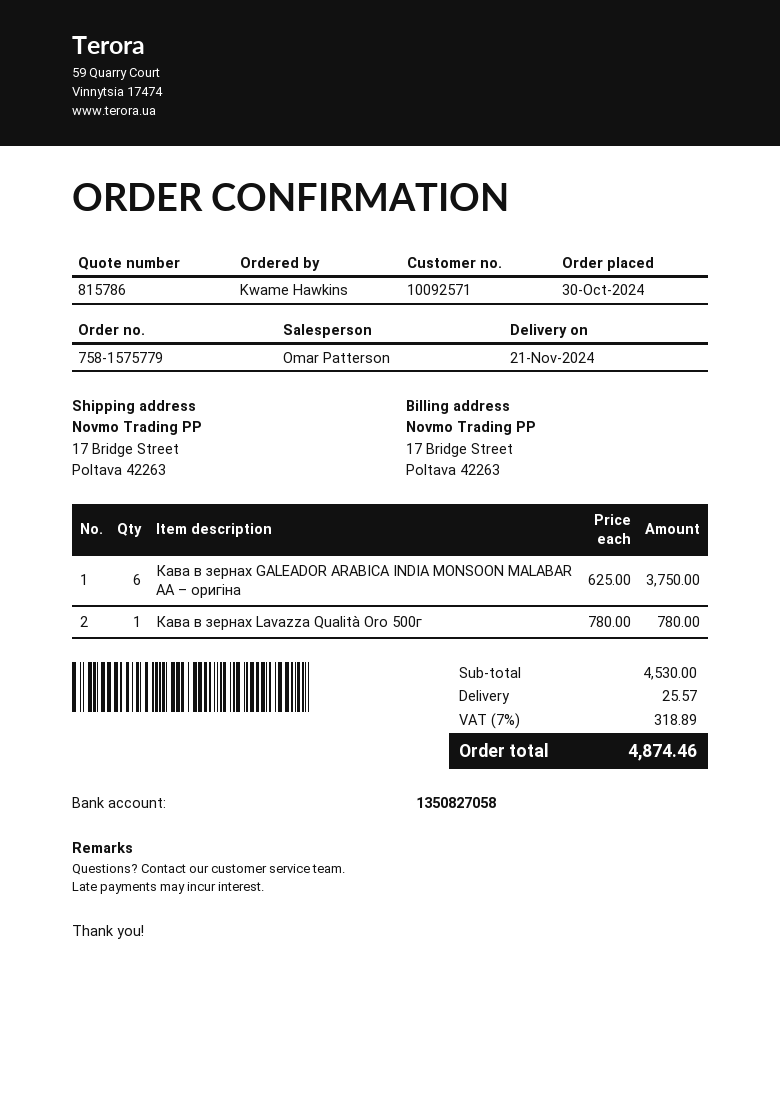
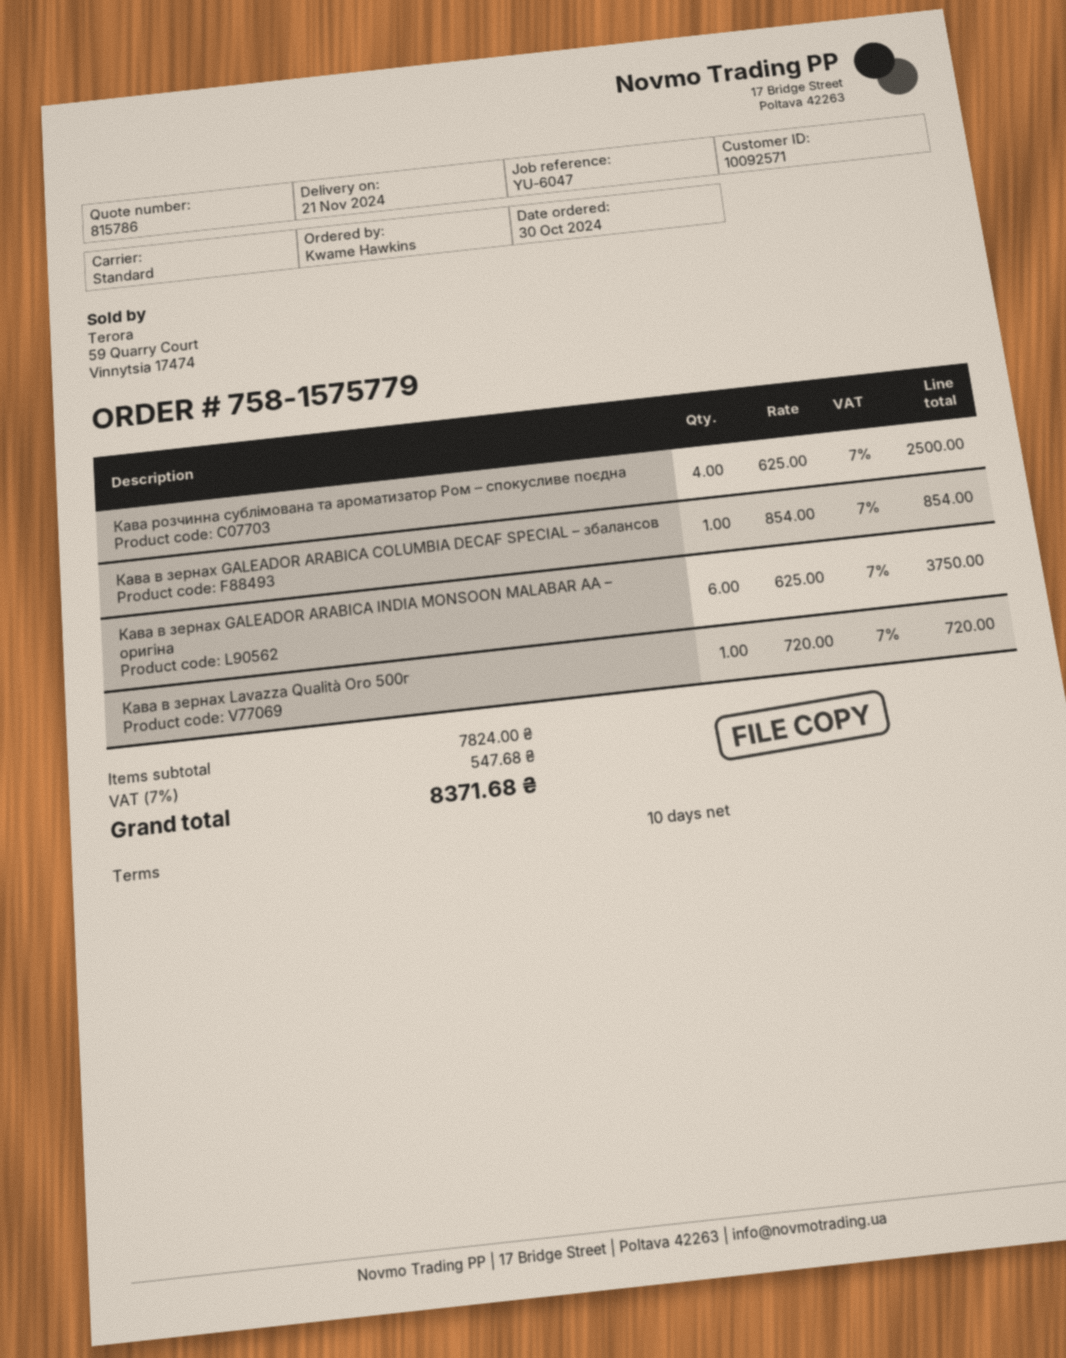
Кава в зернах Lavazza Qualità Oro 500г: 1 x 780.00 = 780.00 -> 1 x 720.00 = 720.00
Кава розчинна сублімована та ароматизатор Ром – спокусливе поєдна: none -> 4 x 625.00 = 2500.00
Кава в зернах GALEADOR ARABICA COLUMBIA DECAF SPECIAL – збалансов: none -> 1 x 854.00 = 854.00
subtotal: 4530.00 -> 7824.00
shipping: 25.57 -> none
tax: 7% = 318.89 -> 7% = 547.68
total: 4874.46 -> 8371.68

